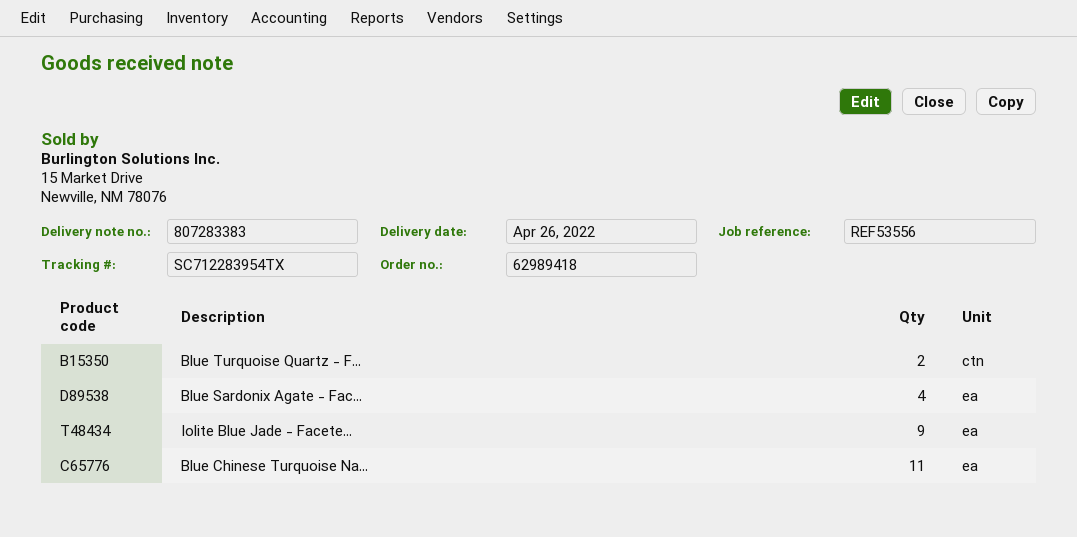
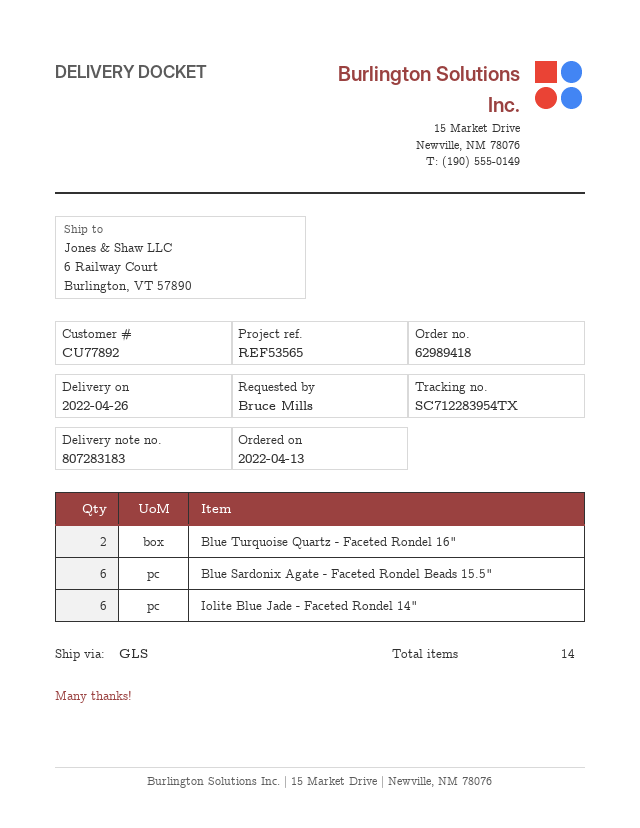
delivery note number: 807283383 -> 807283183
reference: REF53556 -> REF53565
Blue Sardonix Agate - Fac...: 4 -> 6
Iolite Blue Jade - Facete...: 9 -> 6
Blue Chinese Turquoise Na...: 11 -> none

